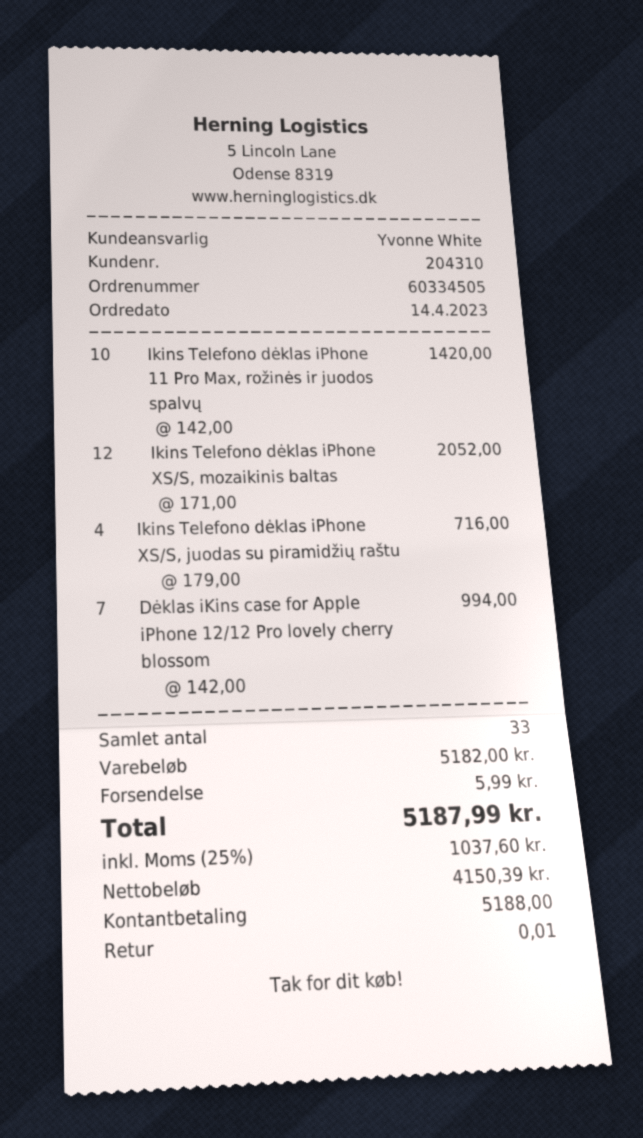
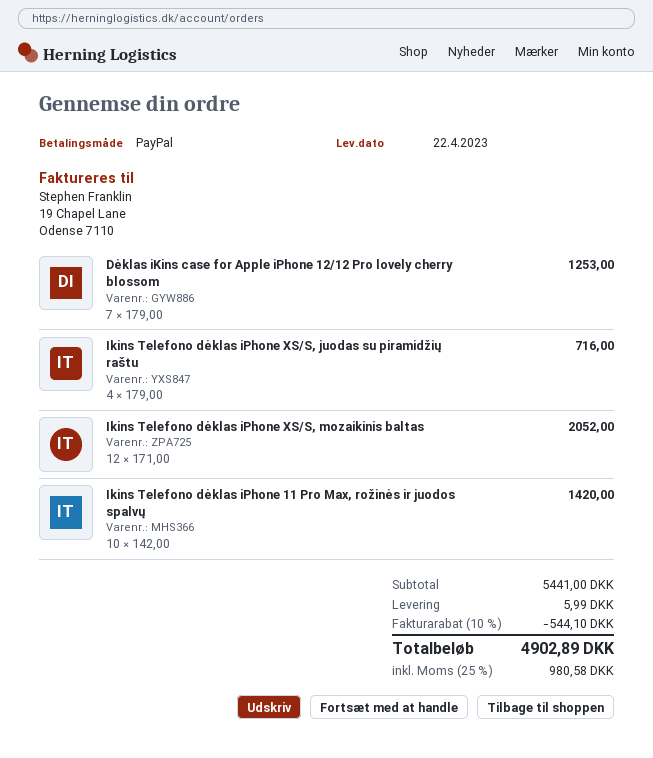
payment method: cash -> PayPal
Dėklas iKins case for Apple iPhone 12/12 Pro lovely cherry blossom: 7 x 142.00 = 994.00 -> 7 x 179.00 = 1253.00
subtotal: 5182.00 -> 5441.00
discount: none -> 10% = 544.10
tax: 25% = 1037.60 -> 25% = 980.58
total: 5187.99 -> 4902.89

